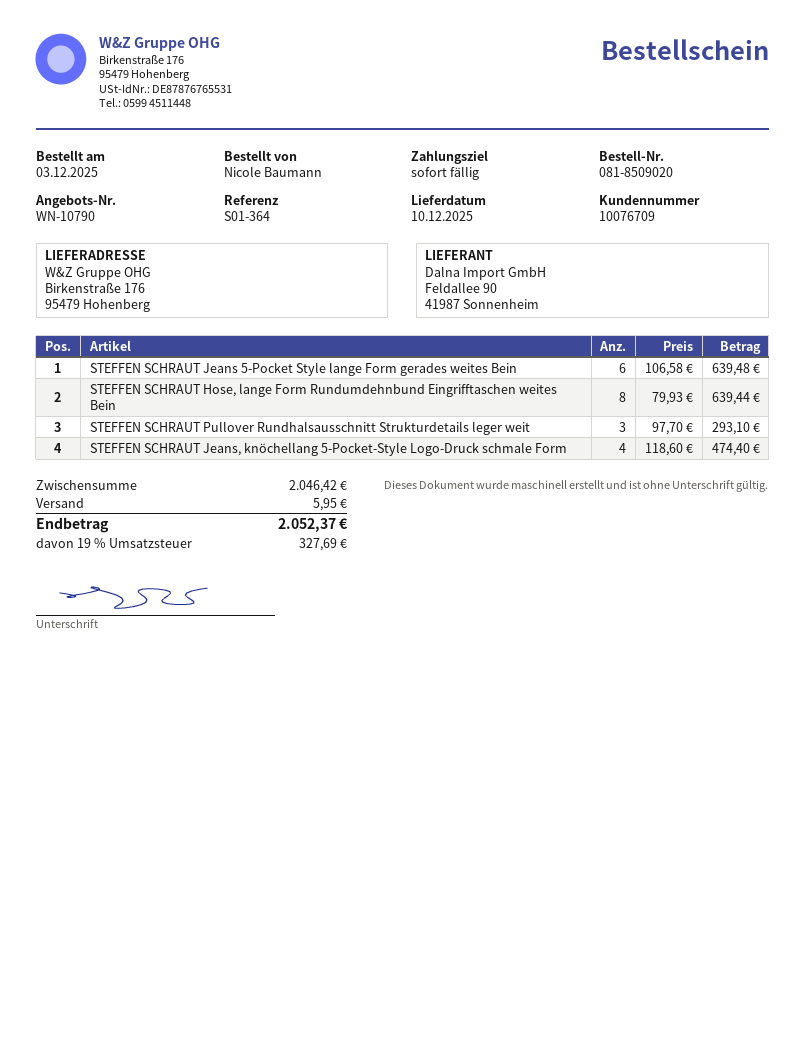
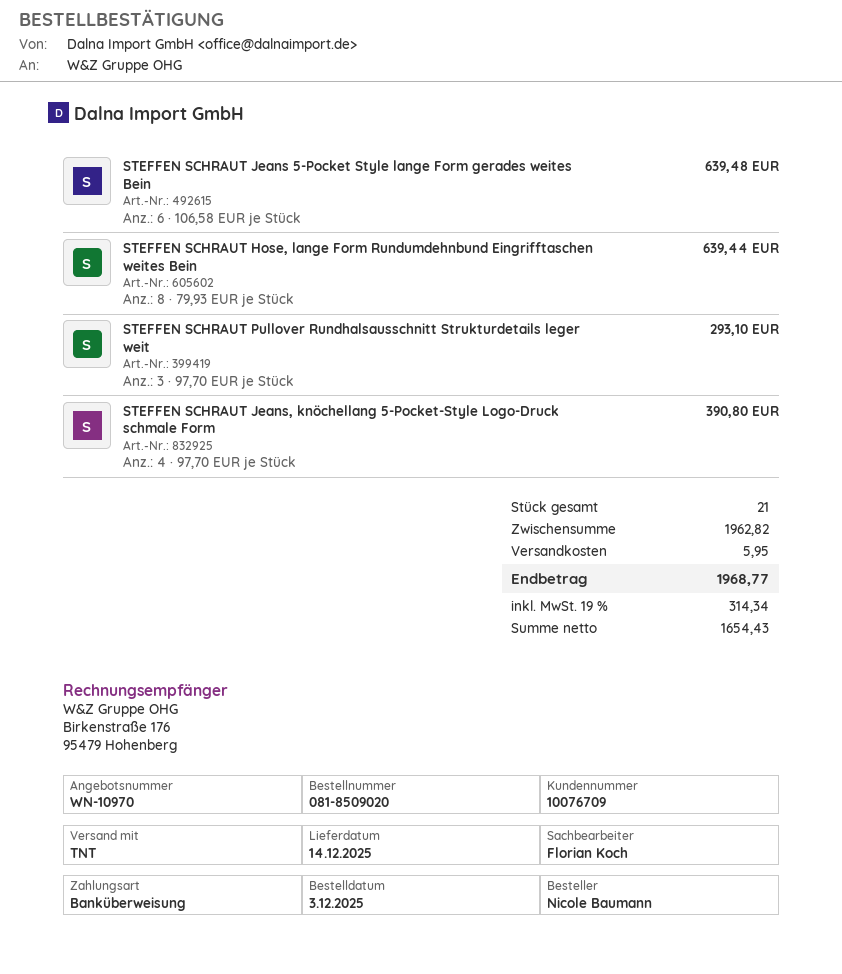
quote number: WN-10790 -> WN-10970
delivery date: 2025-12-10 -> 2025-12-14
STEFFEN SCHRAUT Jeans, knöchellang 5-Pocket-Style Logo-Druck schmale Form: 4 x 118.60 = 474.40 -> 4 x 97.70 = 390.80
subtotal: 2046.42 -> 1962.82
tax: 19% = 327.69 -> 19% = 314.34
total: 2052.37 -> 1968.77

